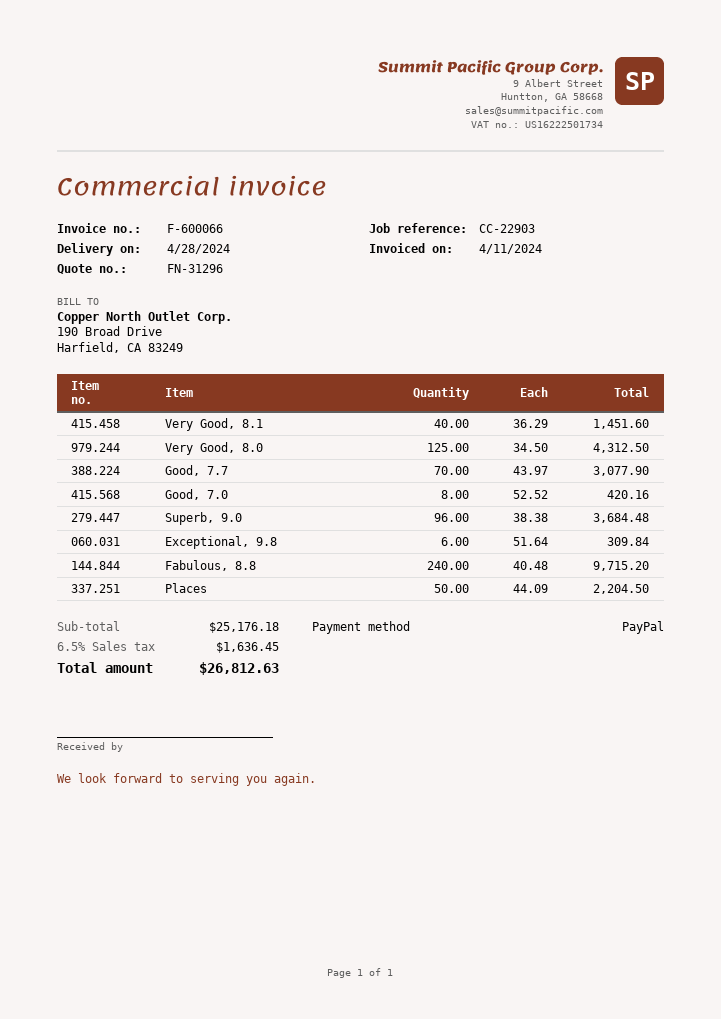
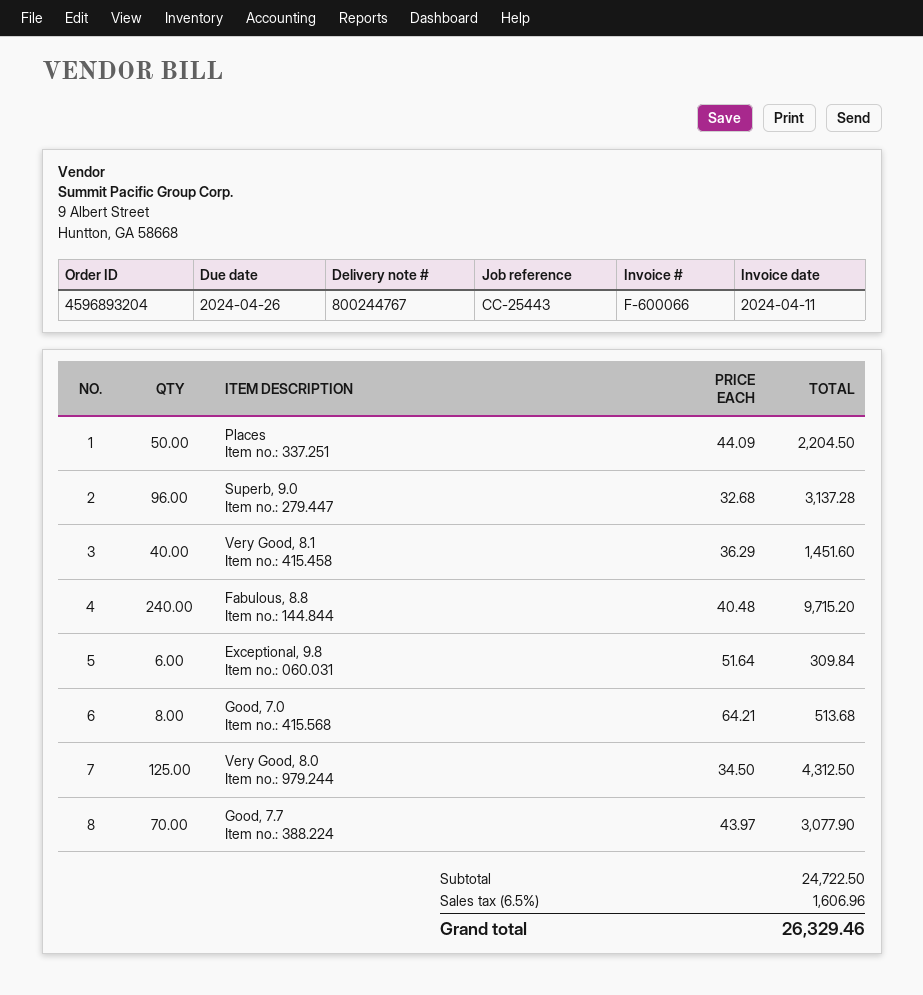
reference: CC-22903 -> CC-25443
Good, 7.0: 8 x 52.52 = 420.16 -> 8 x 64.21 = 513.68
Superb, 9.0: 96 x 38.38 = 3684.48 -> 96 x 32.68 = 3137.28
subtotal: 25176.18 -> 24722.50
tax: 6.5% = 1636.45 -> 6.5% = 1606.96
total: 26812.63 -> 26329.46

